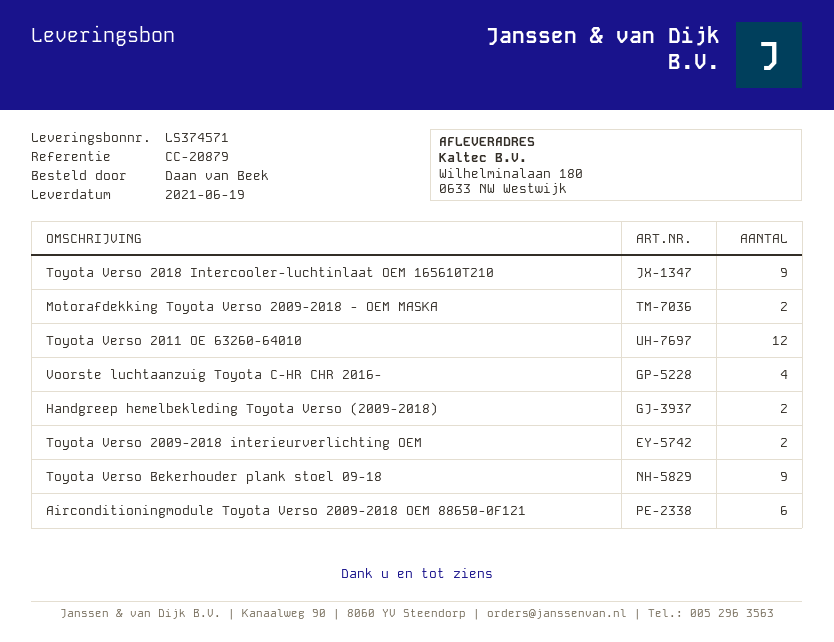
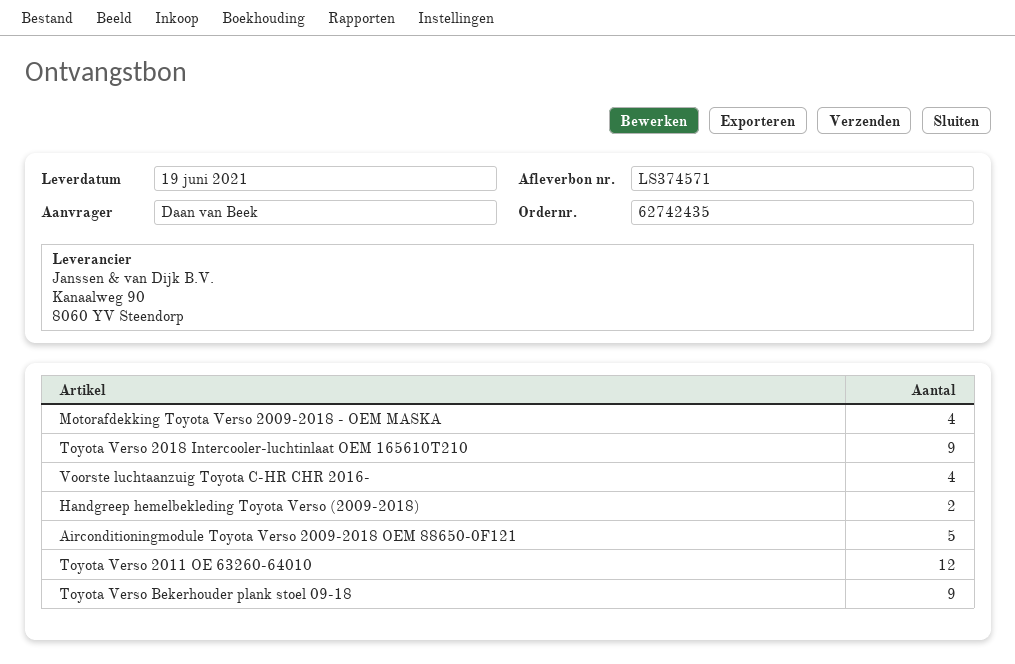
Motorafdekking Toyota Verso 2009-2018 - OEM MASKA: 2 -> 4
Toyota Verso 2009-2018 interieurverlichting OEM: 2 -> none
Airconditioningmodule Toyota Verso 2009-2018 OEM 88650-0F121: 6 -> 5

